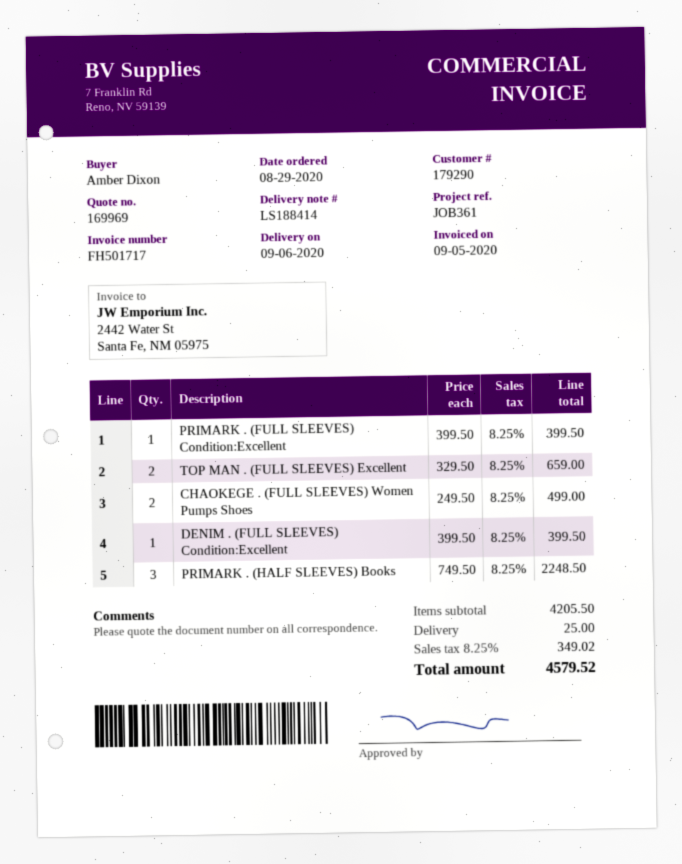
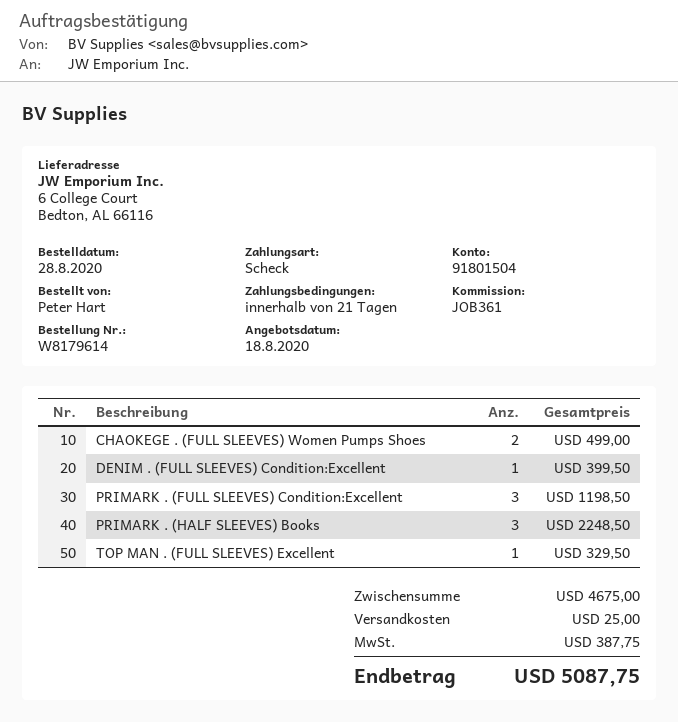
order date: 2020-08-29 -> 2020-08-28
ordered by: Amber Dixon -> Peter Hart
PRIMARK . (FULL SLEEVES) Condition:Excellent: 1 for 399.50 -> 3 for 1198.50
TOP MAN . (FULL SLEEVES) Excellent: 2 for 659.00 -> 1 for 329.50
subtotal: 4205.50 -> 4675.00
tax: 349.02 -> 387.75
total: 4579.52 -> 5087.75

